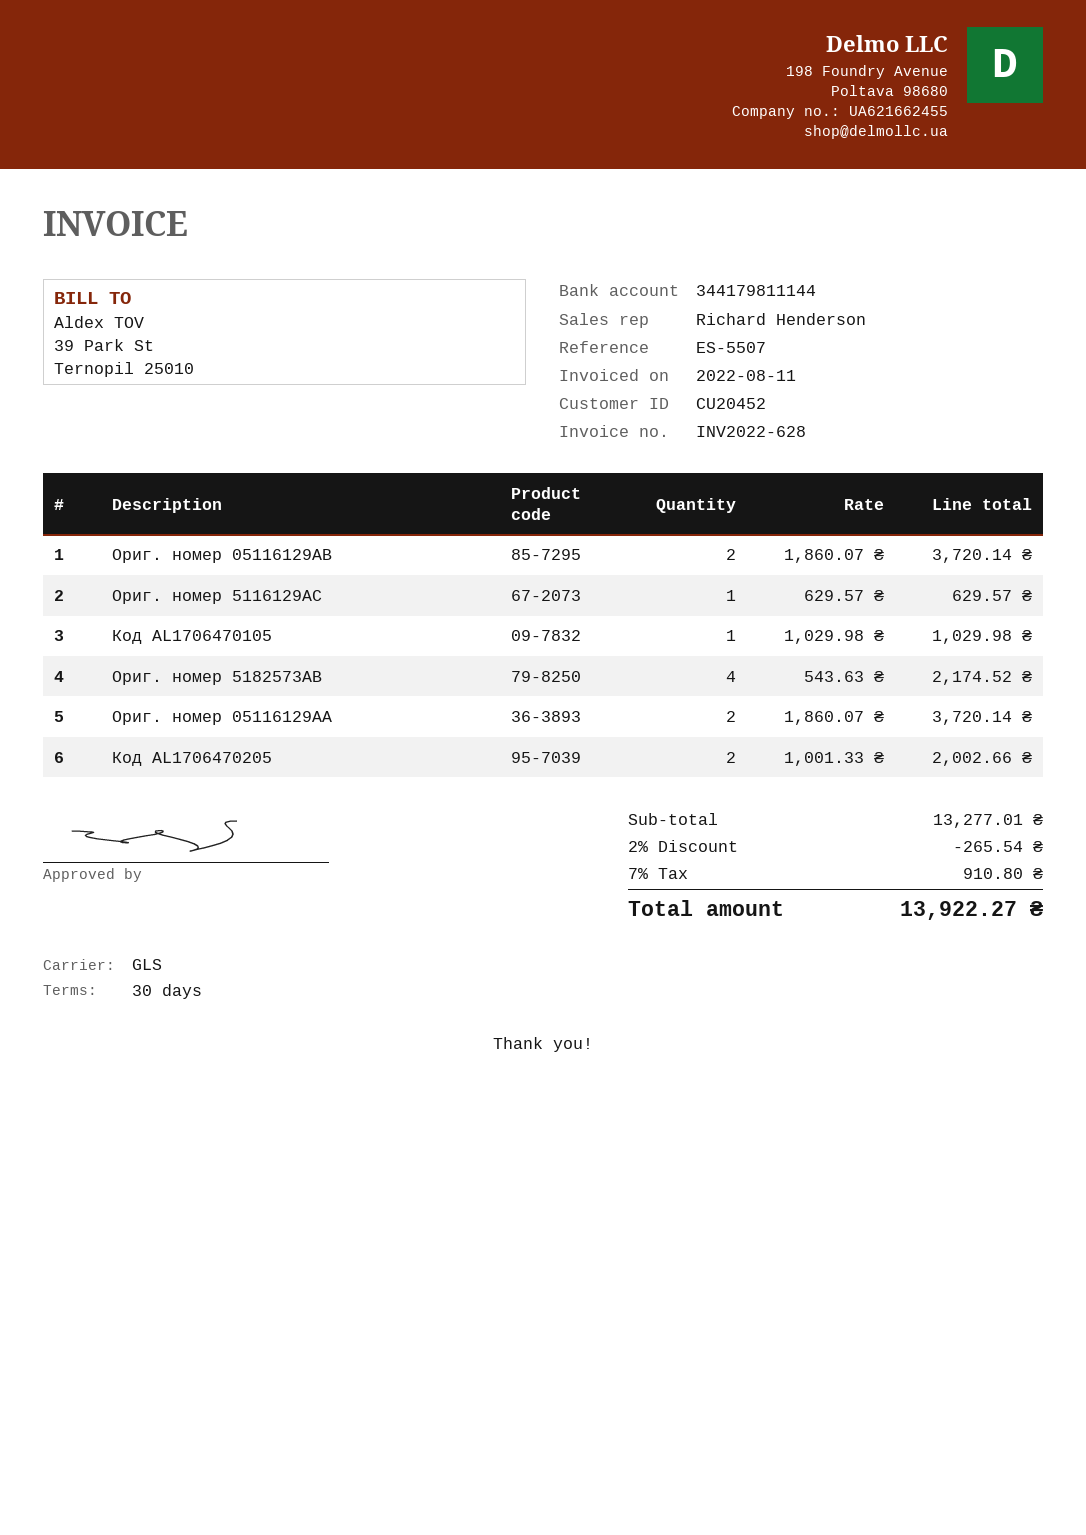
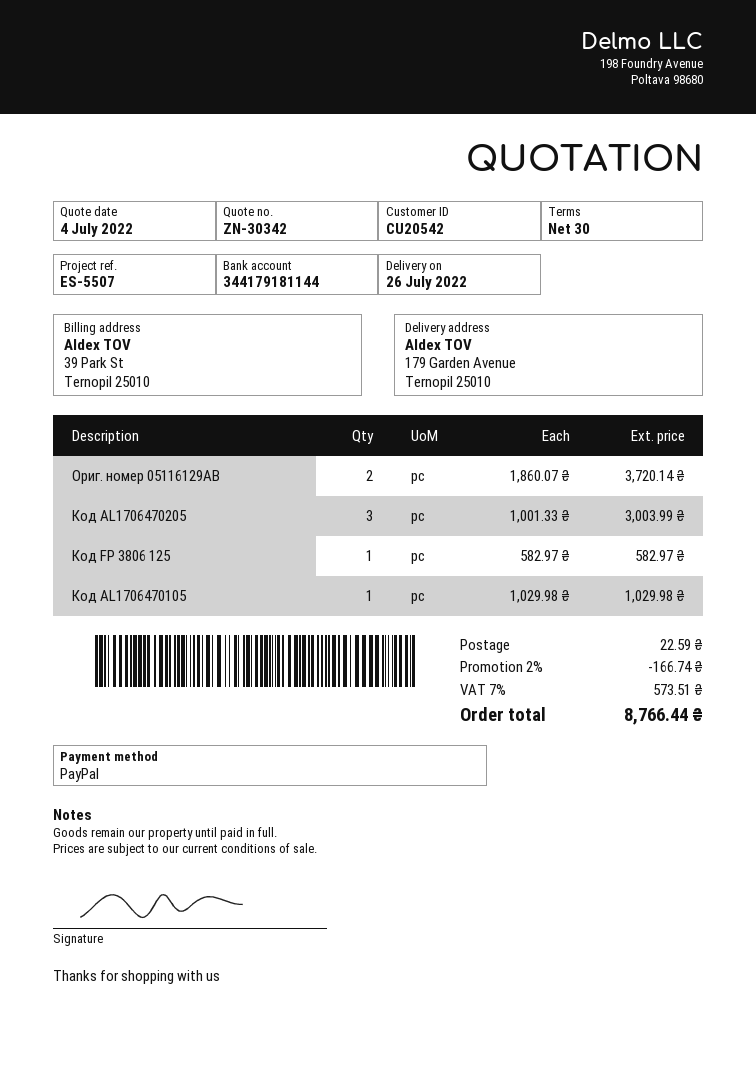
customer number: CU20452 -> CU20542
bank account: 344179811144 -> 344179181144
Ориг. номер 5116129AC: 1 x 629.57 = 629.57 -> none
Ориг. номер 5182573AB: 4 x 543.63 = 2174.52 -> none
Ориг. номер 05116129AA: 2 x 1860.07 = 3720.14 -> none
Код AL1706470205: 2 x 1001.33 = 2002.66 -> 3 x 1001.33 = 3003.99
Код FP 3806 125: none -> 1 x 582.97 = 582.97
discount: 2% = 265.54 -> 2% = 166.74
shipping: none -> 22.59
tax: 7% = 910.80 -> 7% = 573.51
total: 13922.27 -> 8766.44

